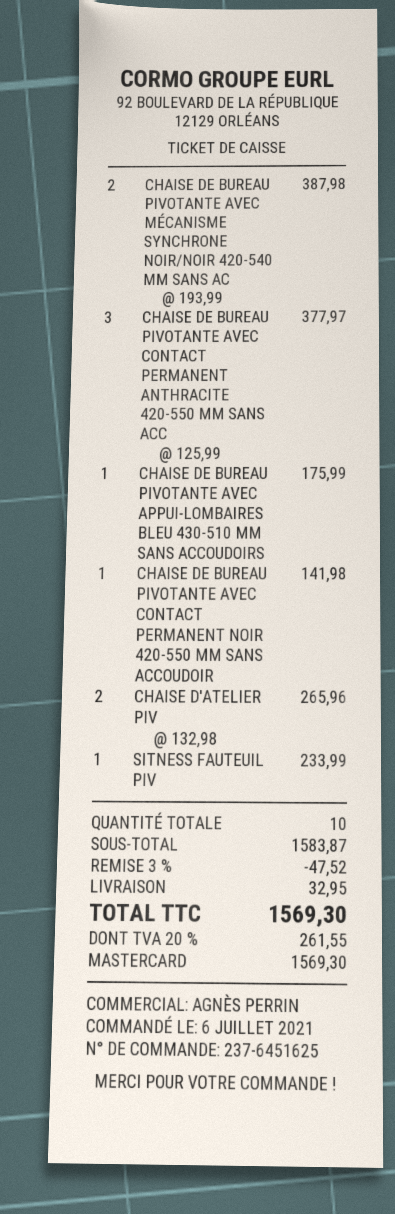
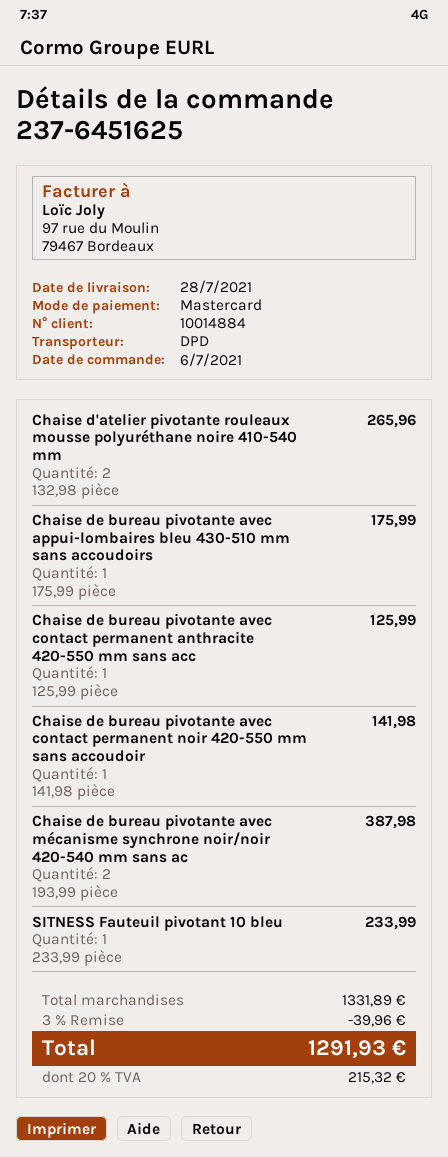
CHAISE DE BUREAU PIVOTANTE AVEC CONTACT PERMANENT ANTHRACITE 420-550 MM SANS ACC: 3 x 125.99 = 377.97 -> 1 x 125.99 = 125.99
subtotal: 1583.87 -> 1331.89
discount: 3% = 47.52 -> 3% = 39.96
shipping: 32.95 -> none
tax: 20% = 261.55 -> 20% = 215.32
total: 1569.30 -> 1291.93

